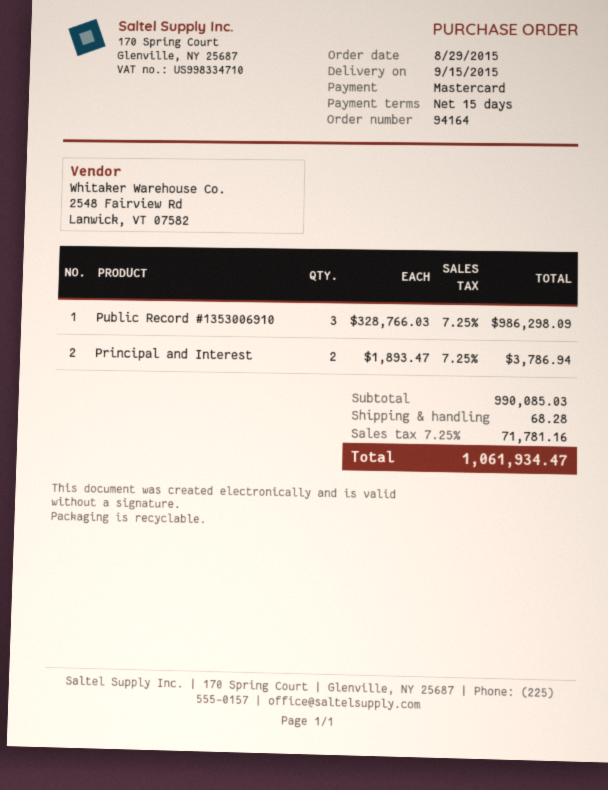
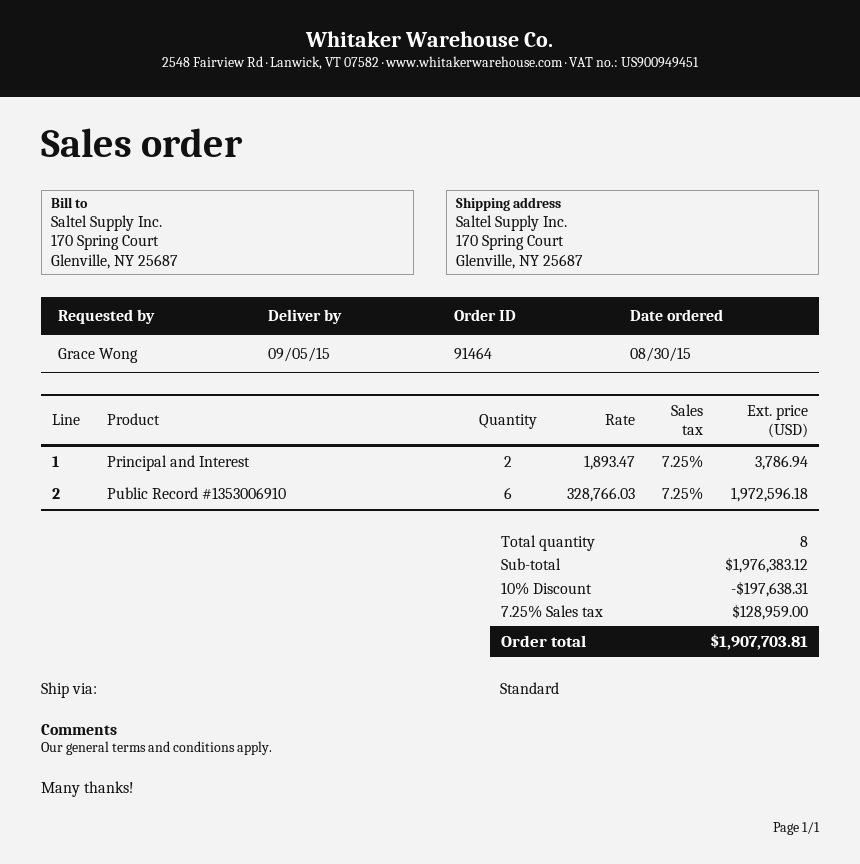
order number: 94164 -> 91464
order date: 2015-08-29 -> 2015-08-30
delivery date: 2015-09-15 -> 2015-09-05
Public Record #1353006910: 3 x 328766.03 = 986298.09 -> 6 x 328766.03 = 1972596.18
subtotal: 990085.03 -> 1976383.12
discount: none -> 10% = 197638.31
shipping: 68.28 -> none
tax: 7.25% = 71781.16 -> 7.25% = 128959.00
total: 1061934.47 -> 1907703.81

